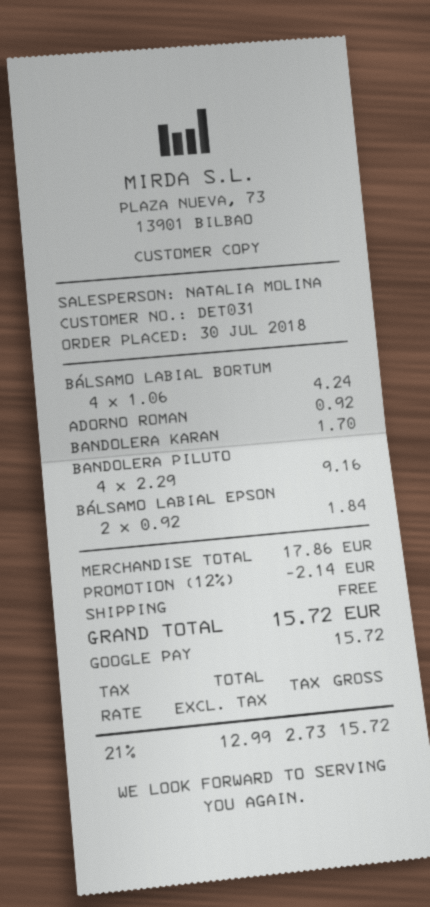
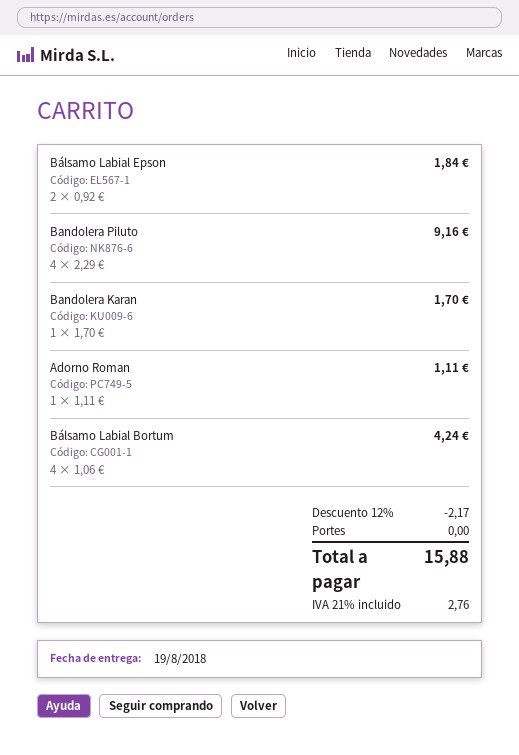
ADORNO ROMAN: 1 x 0.92 = 0.92 -> 1 x 1.11 = 1.11
discount: 12% = 2.14 -> 12% = 2.17
tax: 21% = 2.73 -> 21% = 2.76
total: 15.72 -> 15.88

